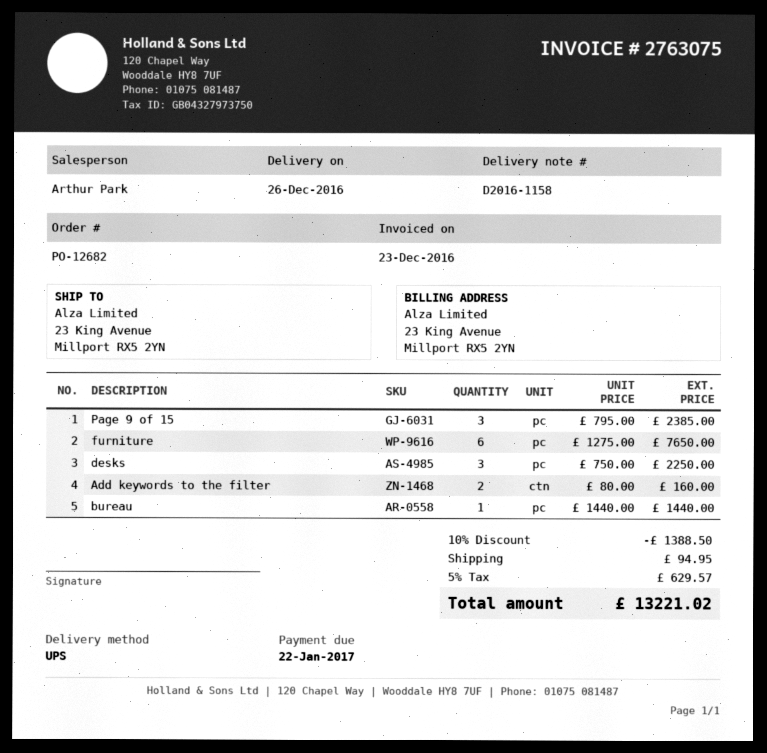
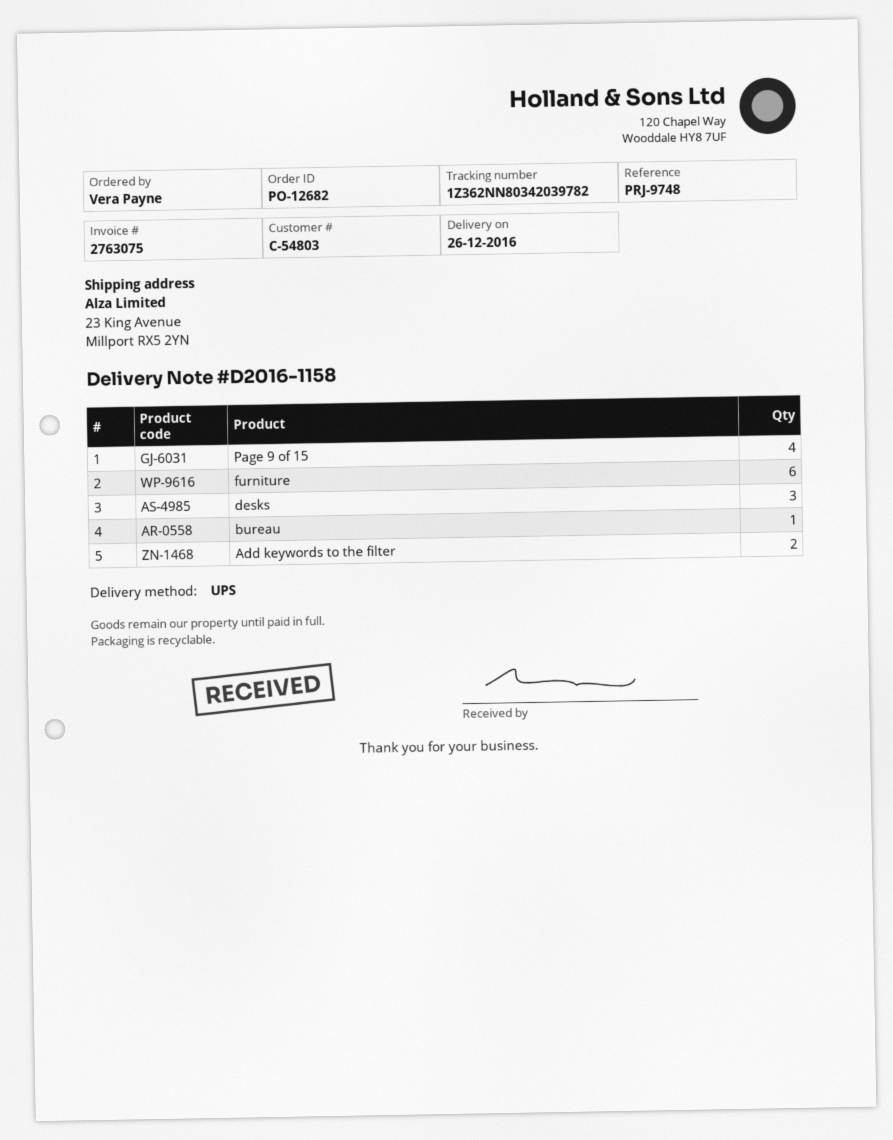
Page 9 of 15: 3 -> 4

